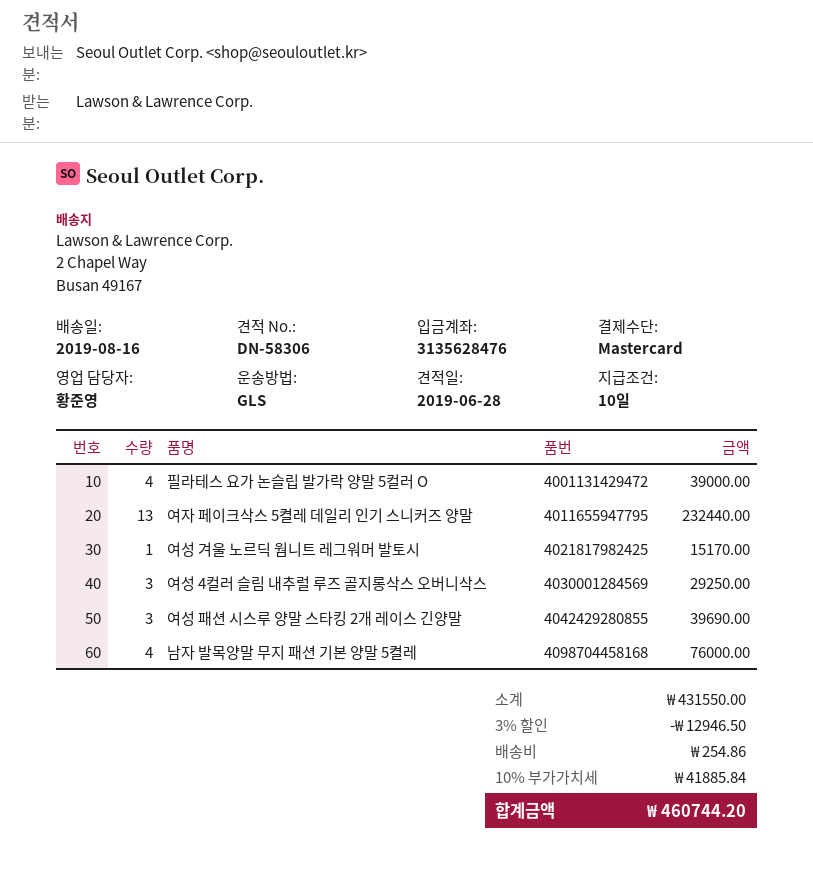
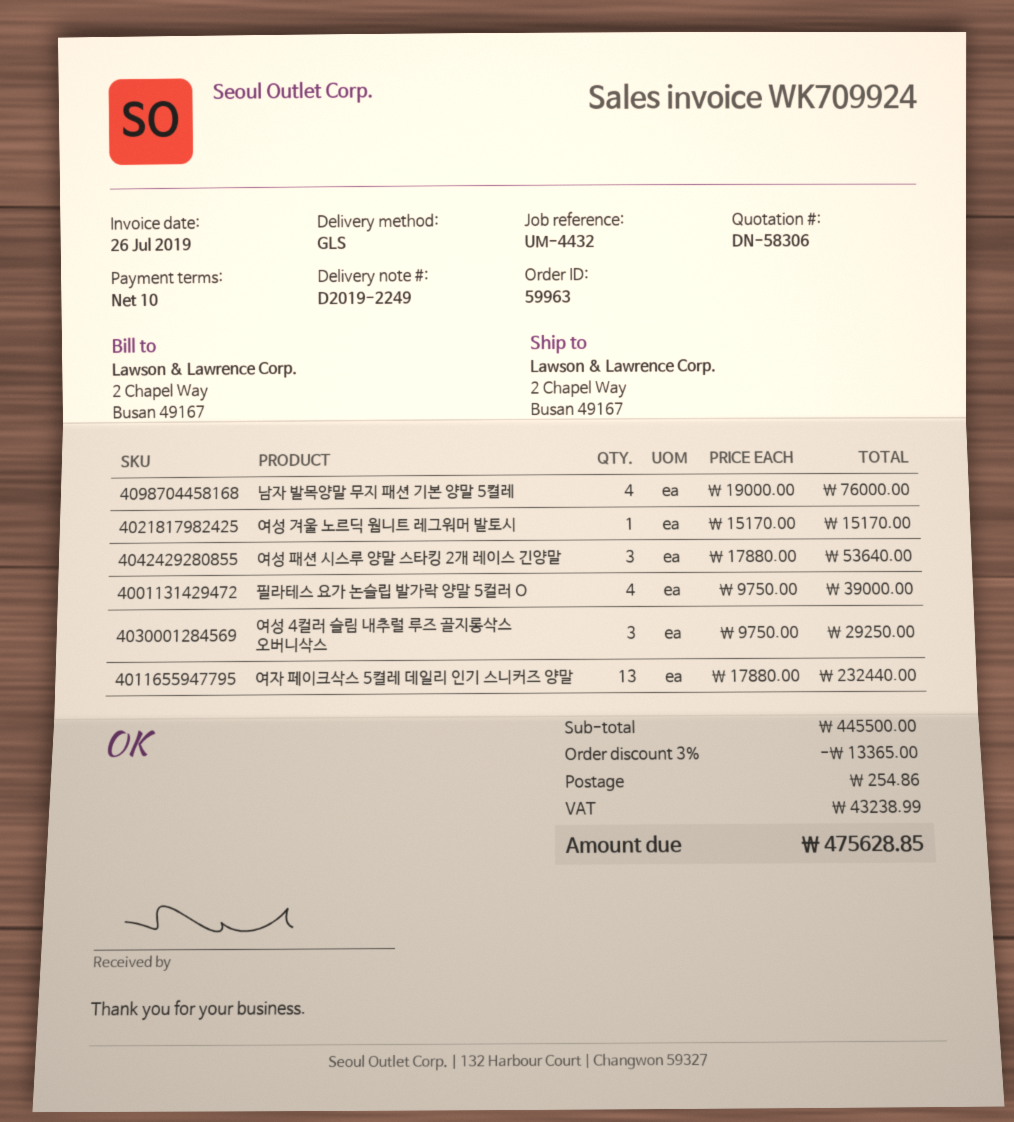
여성 패션 시스루 양말 스타킹 2개 레이스 긴양말: 3 for 39690.00 -> 3 for 53640.00
subtotal: 431550.00 -> 445500.00
discount: 3% = 12946.50 -> 3% = 13365.00
tax: 41885.84 -> 43238.99
total: 460744.20 -> 475628.85

